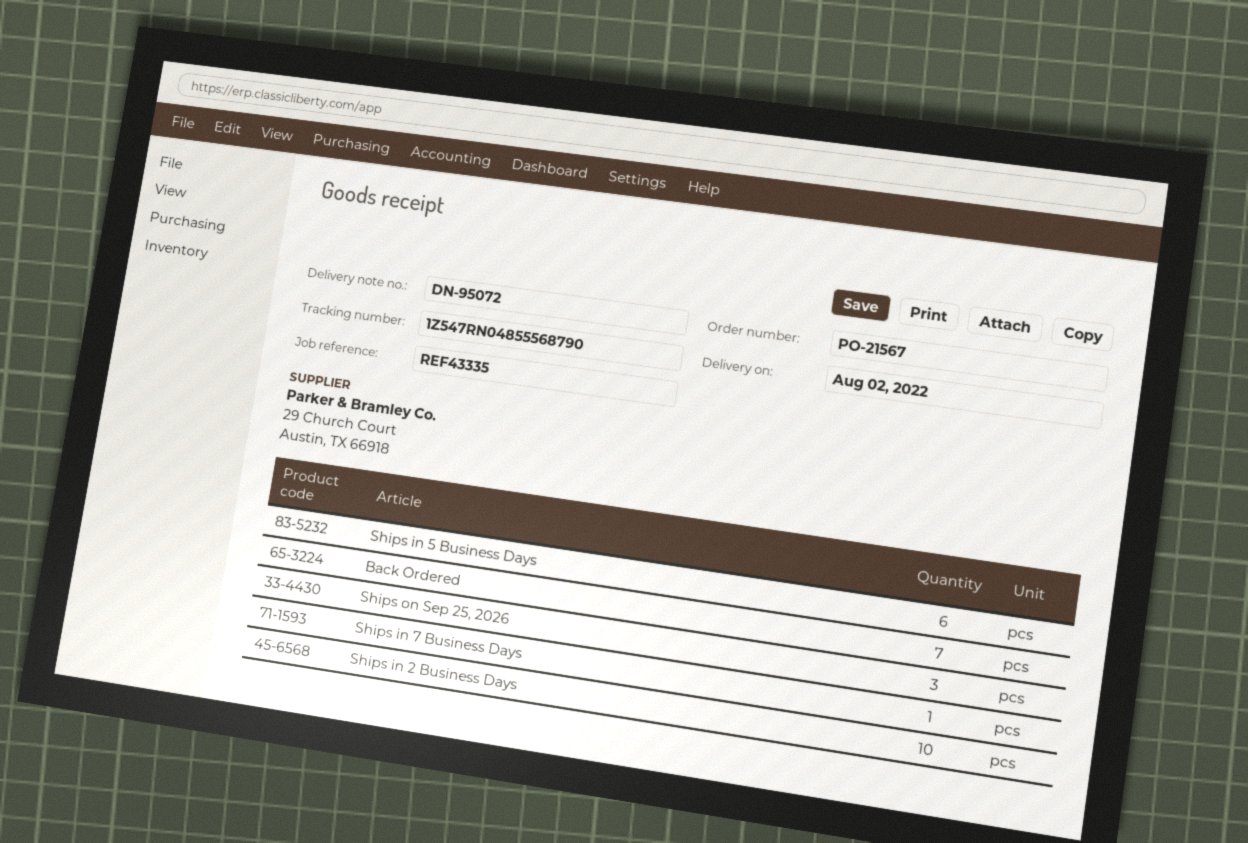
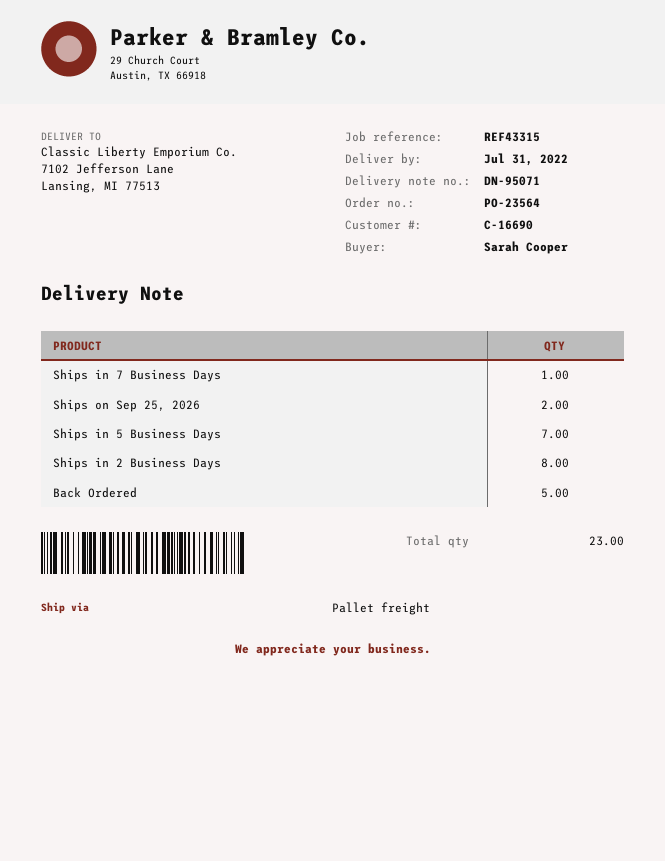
order number: PO-21567 -> PO-23564
delivery note number: DN-95072 -> DN-95071
delivery date: 2022-08-02 -> 2022-07-31
reference: REF43335 -> REF43315
Ships in 5 Business Days: 6 -> 7
Back Ordered: 7 -> 5
Ships on Sep 25, 2026: 3 -> 2
Ships in 2 Business Days: 10 -> 8

